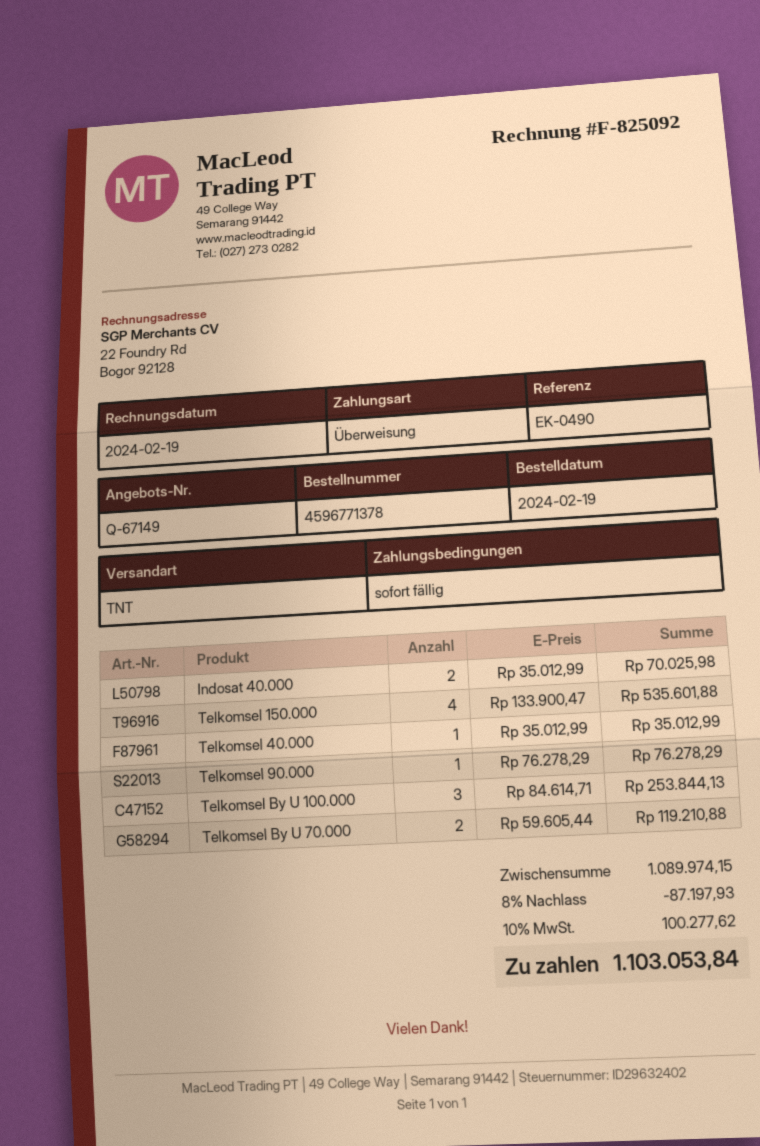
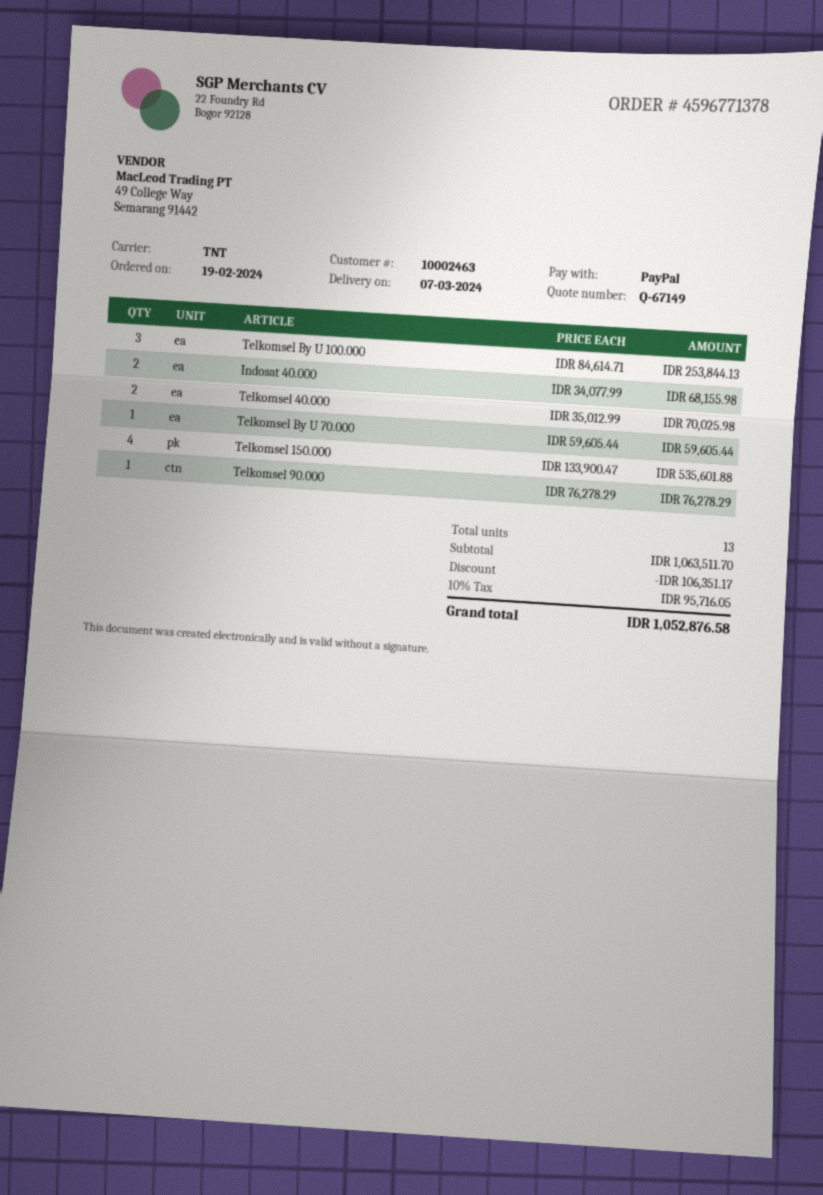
payment method: bank transfer -> PayPal
Indosat 40.000: 2 x 35012.99 = 70025.98 -> 2 x 34077.99 = 68155.98
Telkomsel 40.000: 1 x 35012.99 = 35012.99 -> 2 x 35012.99 = 70025.98
Telkomsel By U 70.000: 2 x 59605.44 = 119210.88 -> 1 x 59605.44 = 59605.44
subtotal: 1089974.15 -> 1063511.70
discount: 87197.93 -> 106351.17
tax: 10% = 100277.62 -> 10% = 95716.05
total: 1103053.84 -> 1052876.58

